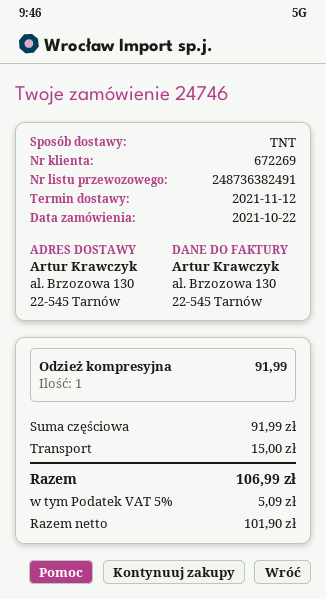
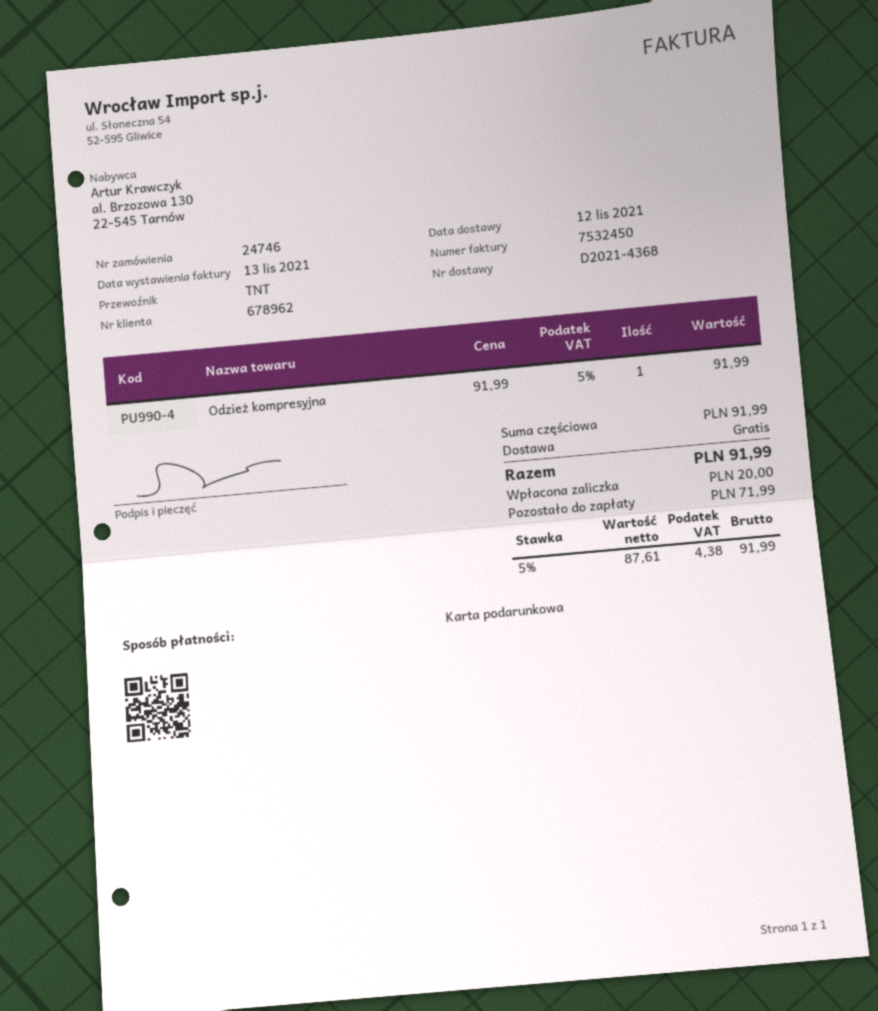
customer number: 672269 -> 678962
shipping: 15.00 -> 0.00
net: 101.90 -> 87.61
tax: 5% = 5.09 -> 5% = 4.38
total: 106.99 -> 91.99

